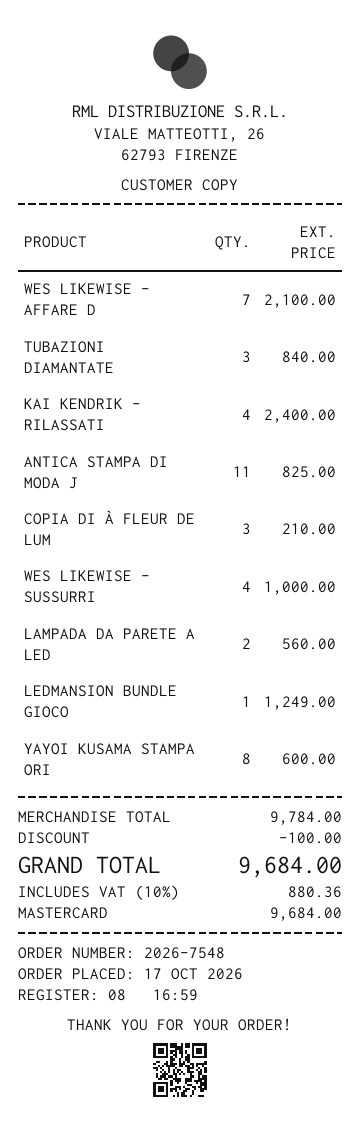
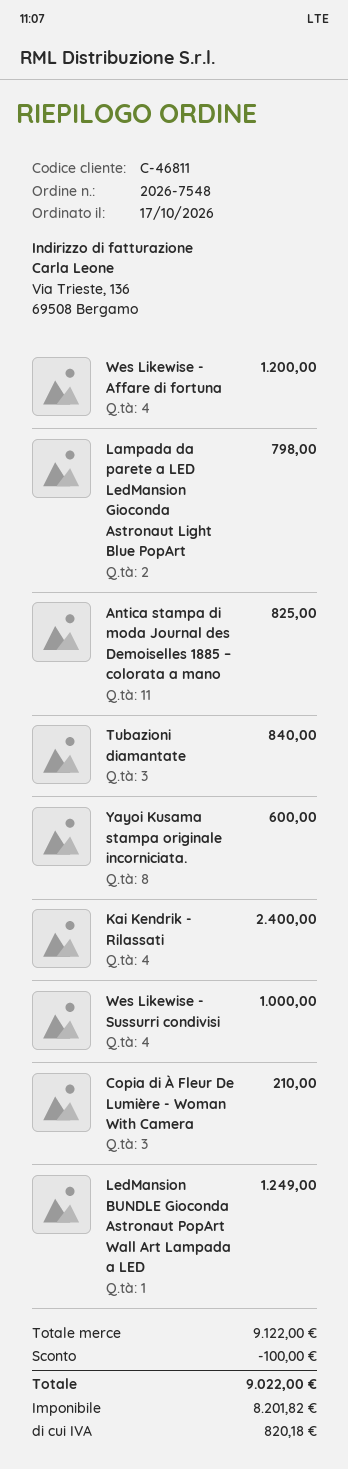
WES LIKEWISE - AFFARE D: 7 for 2100.00 -> 4 for 1200.00
LAMPADA DA PARETE A LED: 2 for 560.00 -> 2 for 798.00
subtotal: 9784.00 -> 9122.00
tax: 880.36 -> 820.18
total: 9684.00 -> 9022.00

